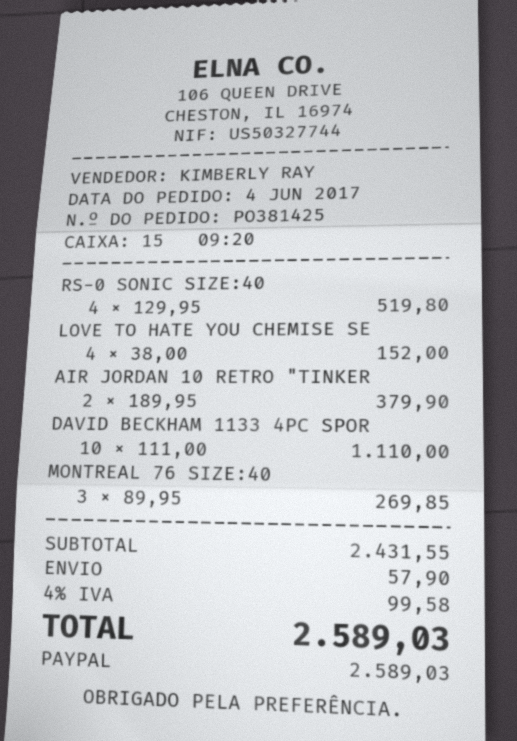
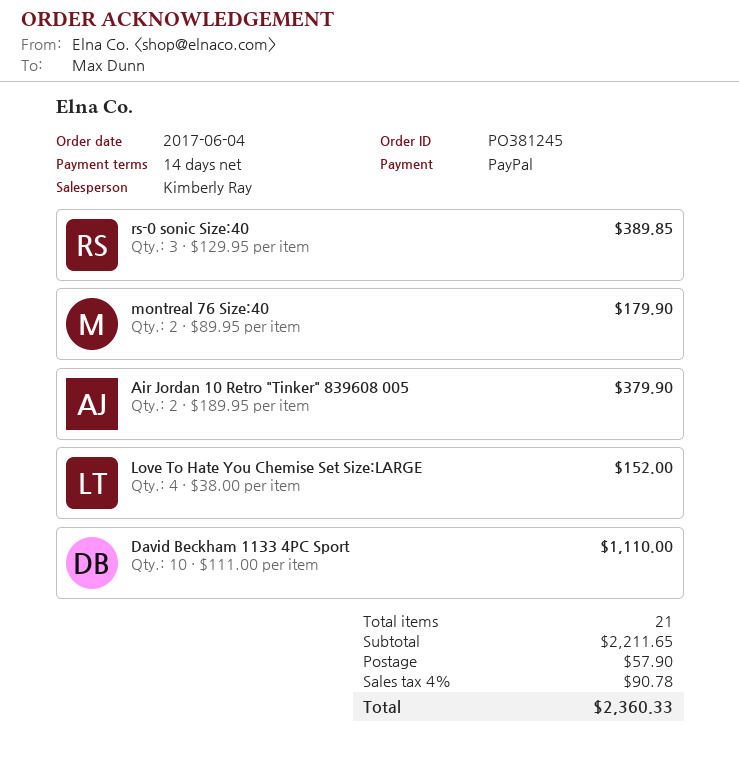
order number: PO381425 -> PO381245
RS-0 SONIC SIZE:40: 4 x 129.95 = 519.80 -> 3 x 129.95 = 389.85
MONTREAL 76 SIZE:40: 3 x 89.95 = 269.85 -> 2 x 89.95 = 179.90
subtotal: 2431.55 -> 2211.65
tax: 4% = 99.58 -> 4% = 90.78
total: 2589.03 -> 2360.33

